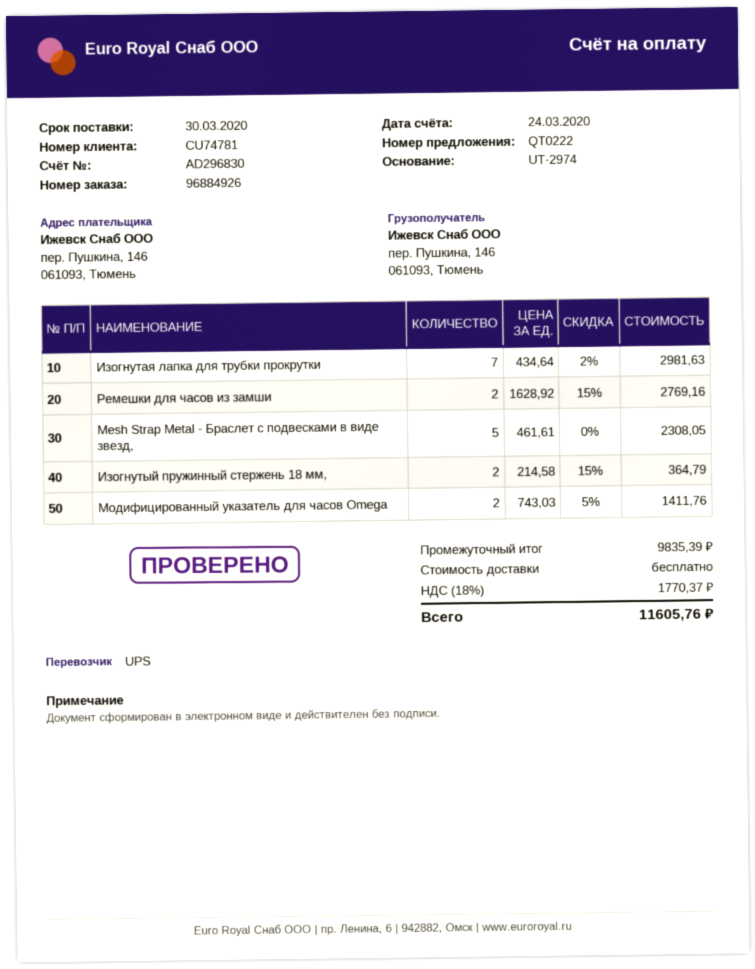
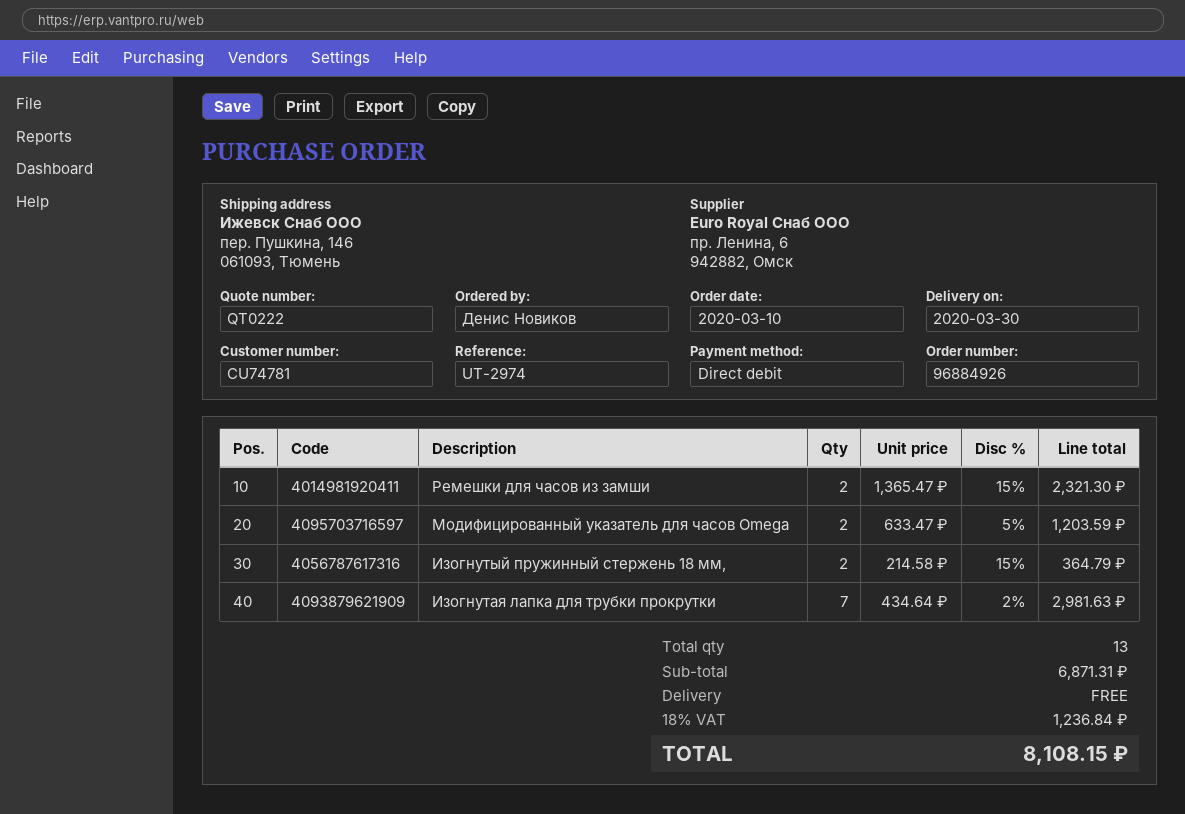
Ремешки для часов из замши: 2 x 1628.92 - 15% = 2769.16 -> 2 x 1365.47 - 15% = 2321.30
Mesh Strap Metal - Браслет с подвесками в виде звезд,: 5 x 461.61 = 2308.05 -> none
Модифицированный указатель для часов Omega: 2 x 743.03 - 5% = 1411.76 -> 2 x 633.47 - 5% = 1203.59
subtotal: 9835.39 -> 6871.31
tax: 18% = 1770.37 -> 18% = 1236.84
total: 11605.76 -> 8108.15

